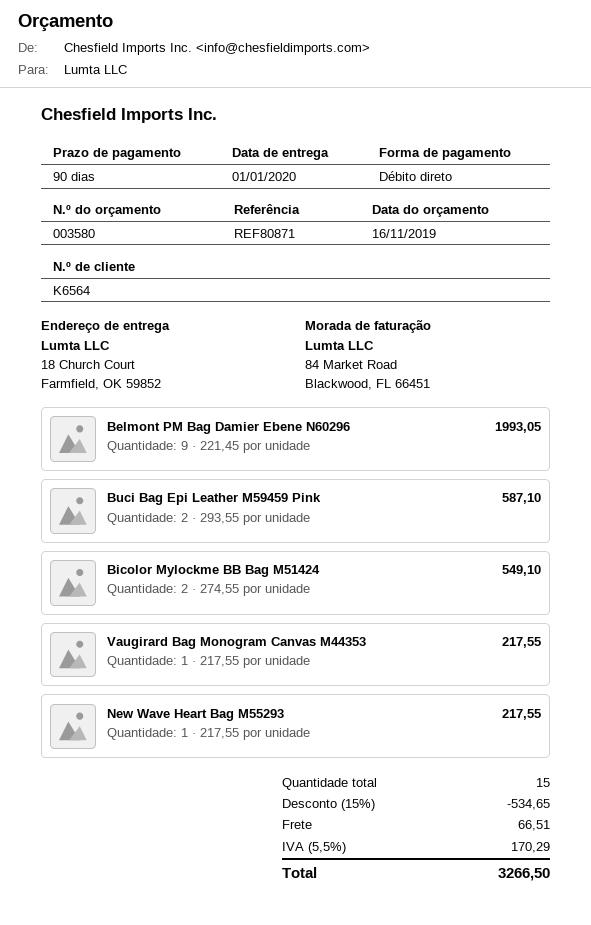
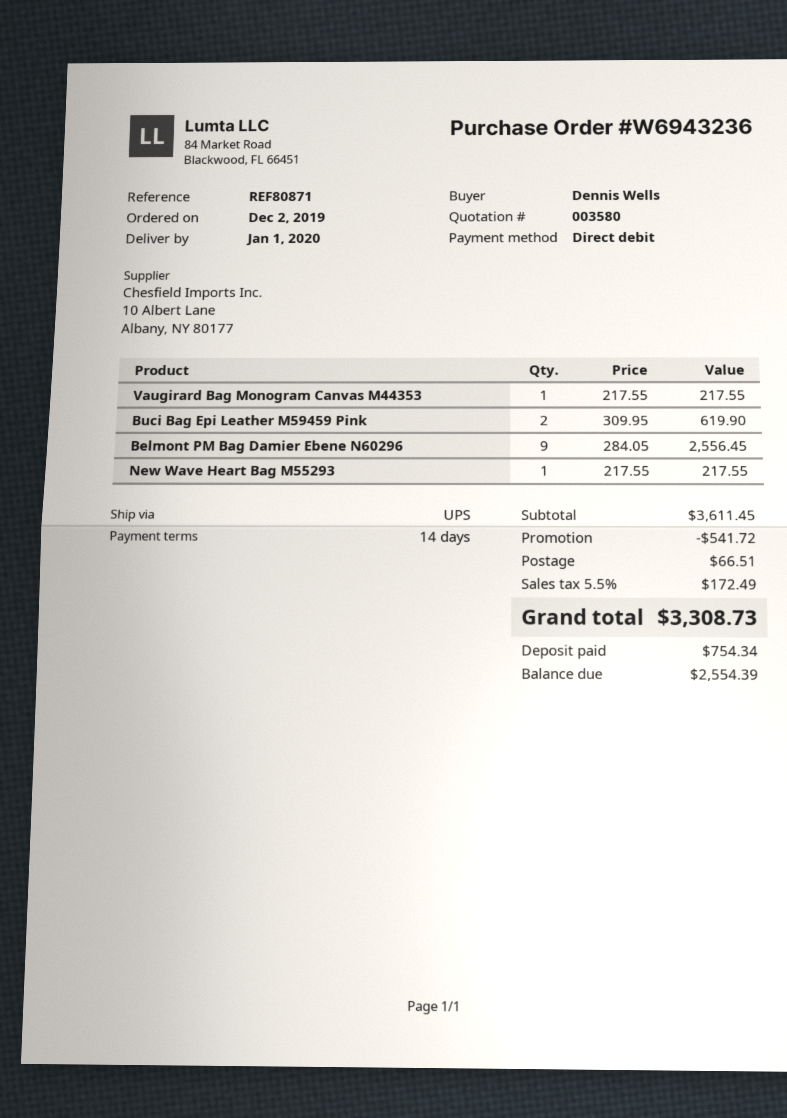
payment terms: 90 days -> 14 days
Belmont PM Bag Damier Ebene N60296: 9 x 221.45 = 1993.05 -> 9 x 284.05 = 2556.45
Buci Bag Epi Leather M59459 Pink: 2 x 293.55 = 587.10 -> 2 x 309.95 = 619.90
Bicolor Mylockme BB Bag M51424: 2 x 274.55 = 549.10 -> none
discount: 534.65 -> 541.72
tax: 5.5% = 170.29 -> 5.5% = 172.49
total: 3266.50 -> 3308.73

